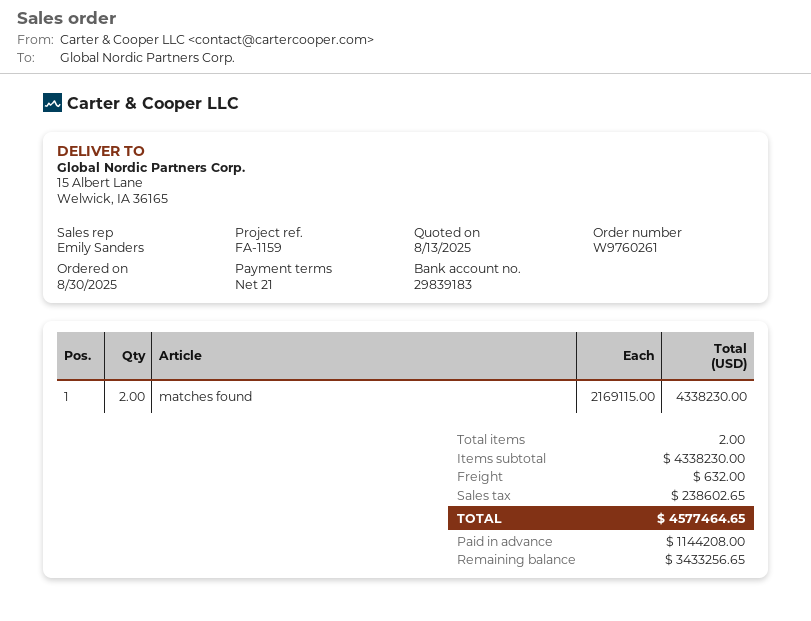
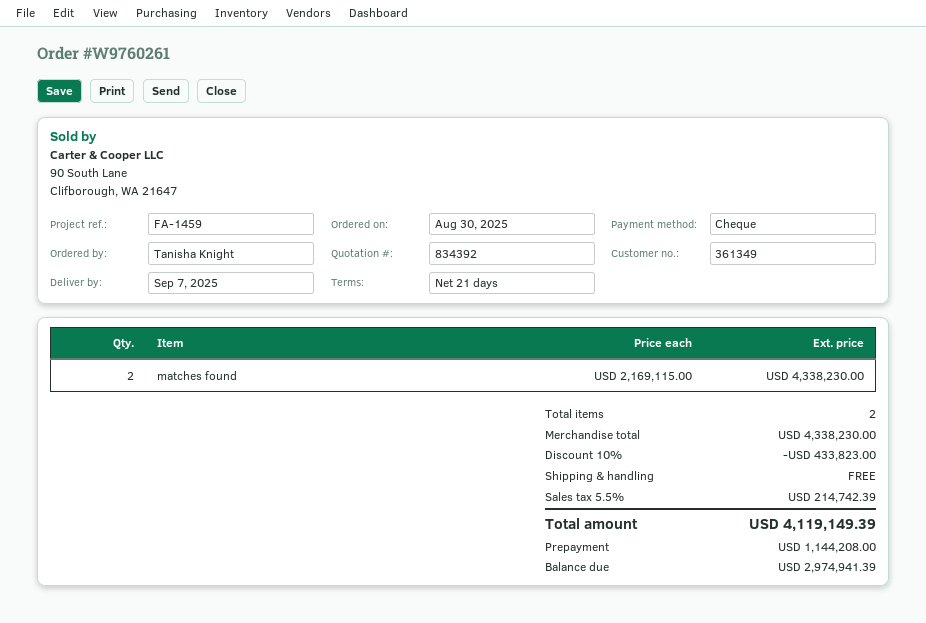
reference: FA-1159 -> FA-1459
discount: none -> 10% = 433823.00
shipping: 632.00 -> 0.00
tax: 238602.65 -> 214742.39
total: 4577464.65 -> 4119149.39
balance: 3433256.65 -> 2974941.39

